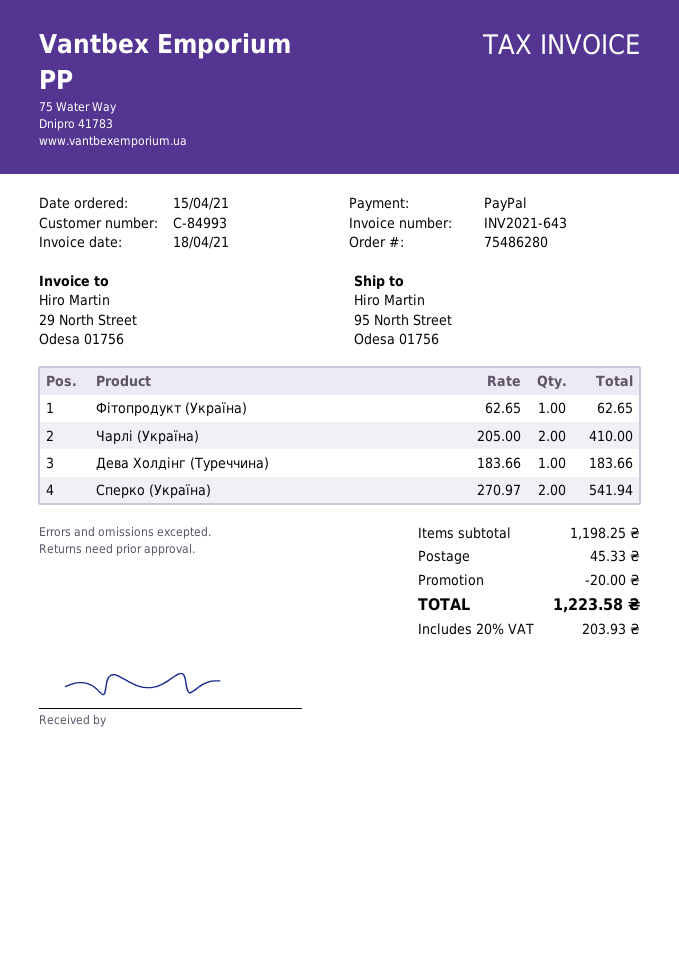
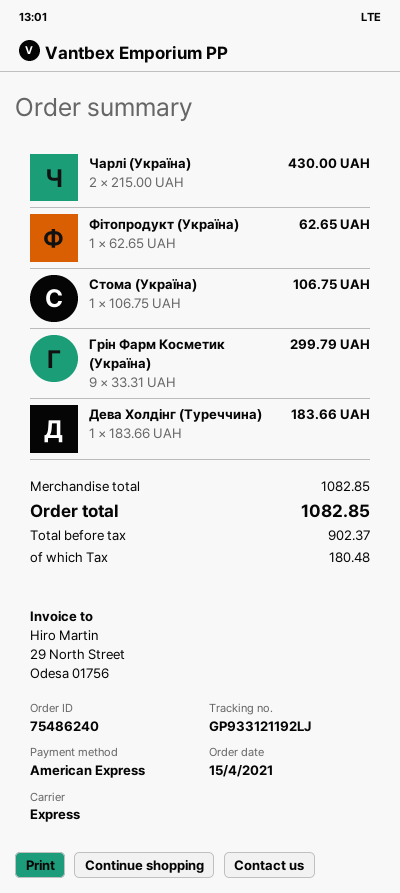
order number: 75486280 -> 75486240
payment method: PayPal -> American Express
Чарлі (Україна): 2 x 205.00 = 410.00 -> 2 x 215.00 = 430.00
Сперко (Україна): 2 x 270.97 = 541.94 -> none
Стома (Україна): none -> 1 x 106.75 = 106.75
Грін Фарм Косметик (Україна): none -> 9 x 33.31 = 299.79
subtotal: 1198.25 -> 1082.85
discount: 20.00 -> none
shipping: 45.33 -> none
tax: 203.93 -> 180.48
total: 1223.58 -> 1082.85

